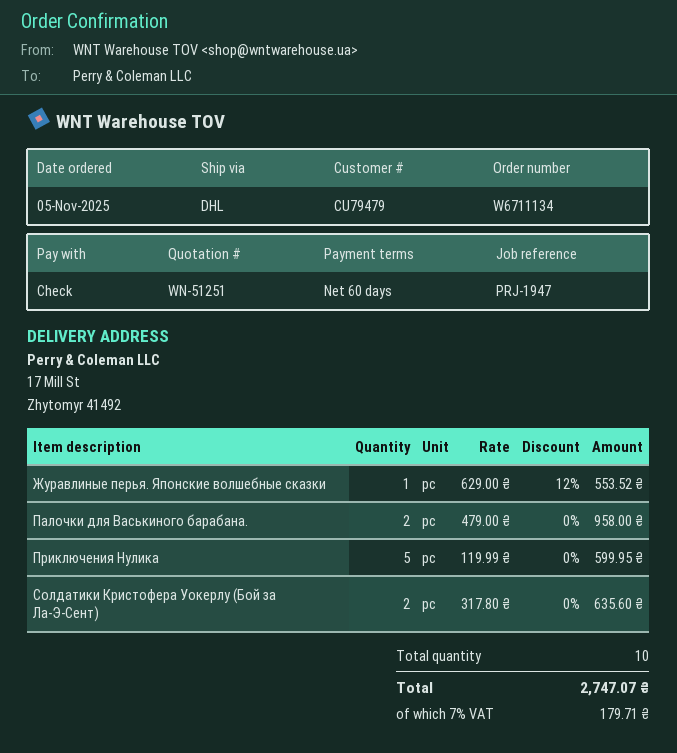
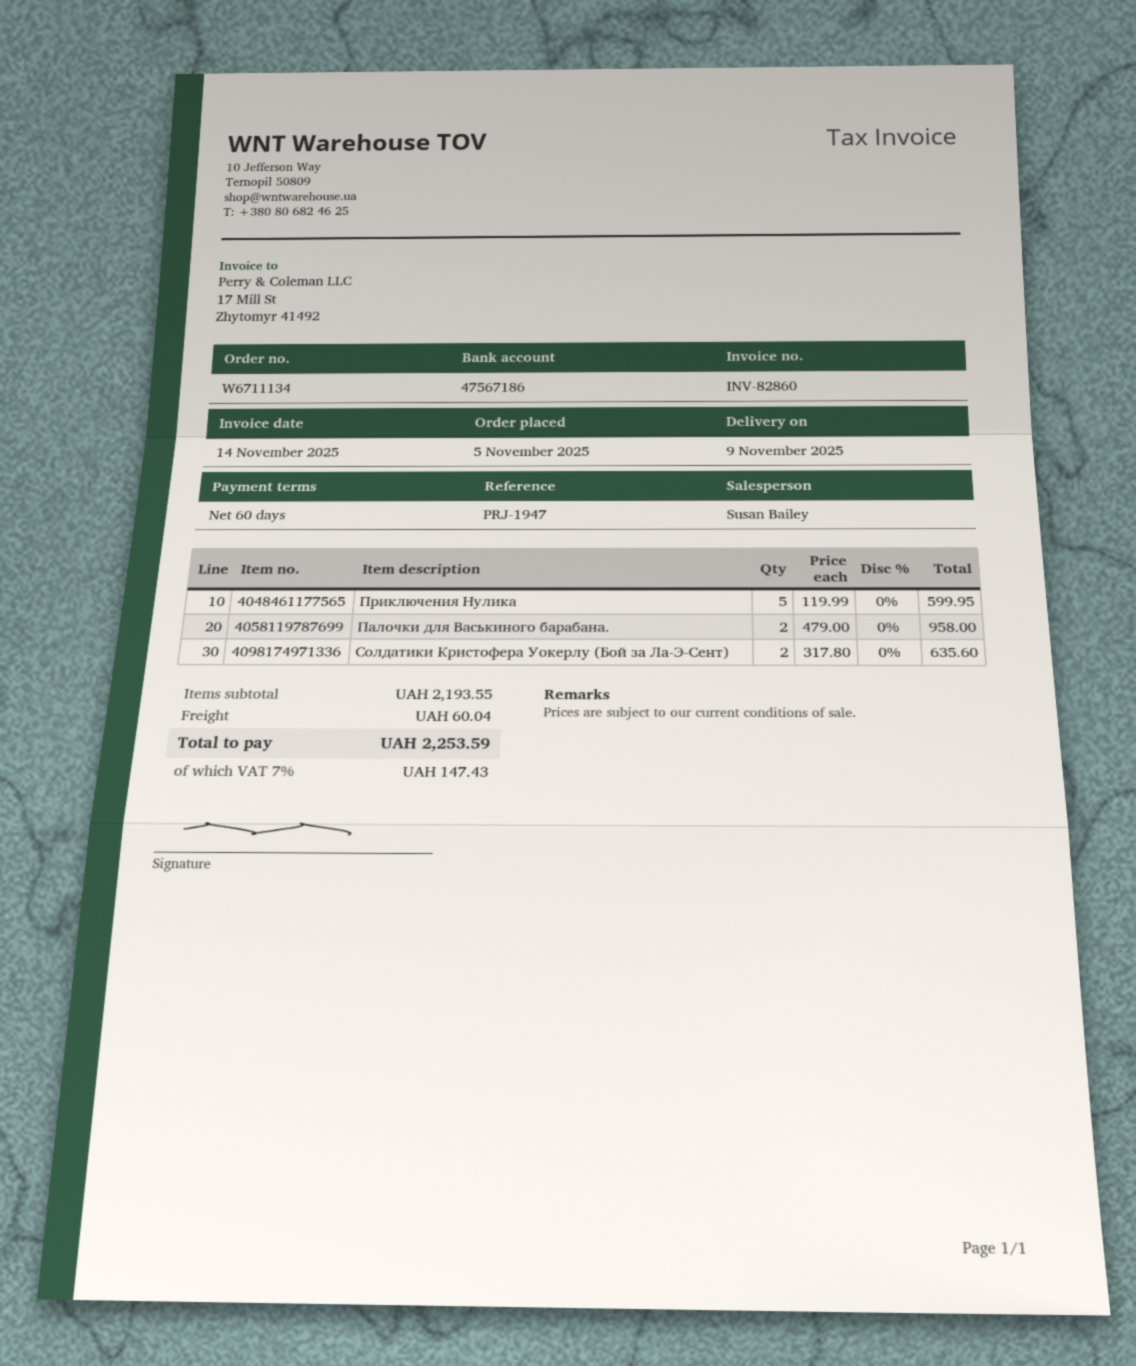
Журавлиные перья. Японские волшебные сказки: 1 x 629.00 - 12% = 553.52 -> none
shipping: none -> 60.04
tax: 7% = 179.71 -> 7% = 147.43
total: 2747.07 -> 2253.59

